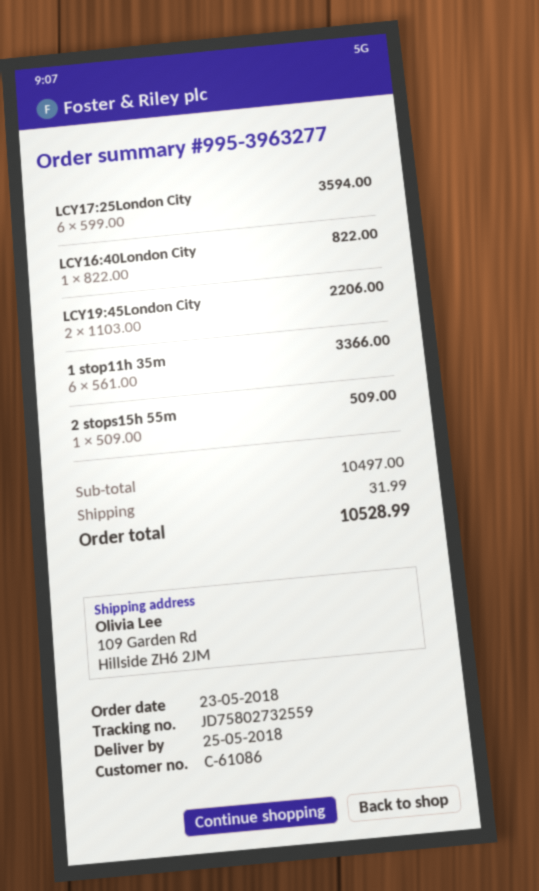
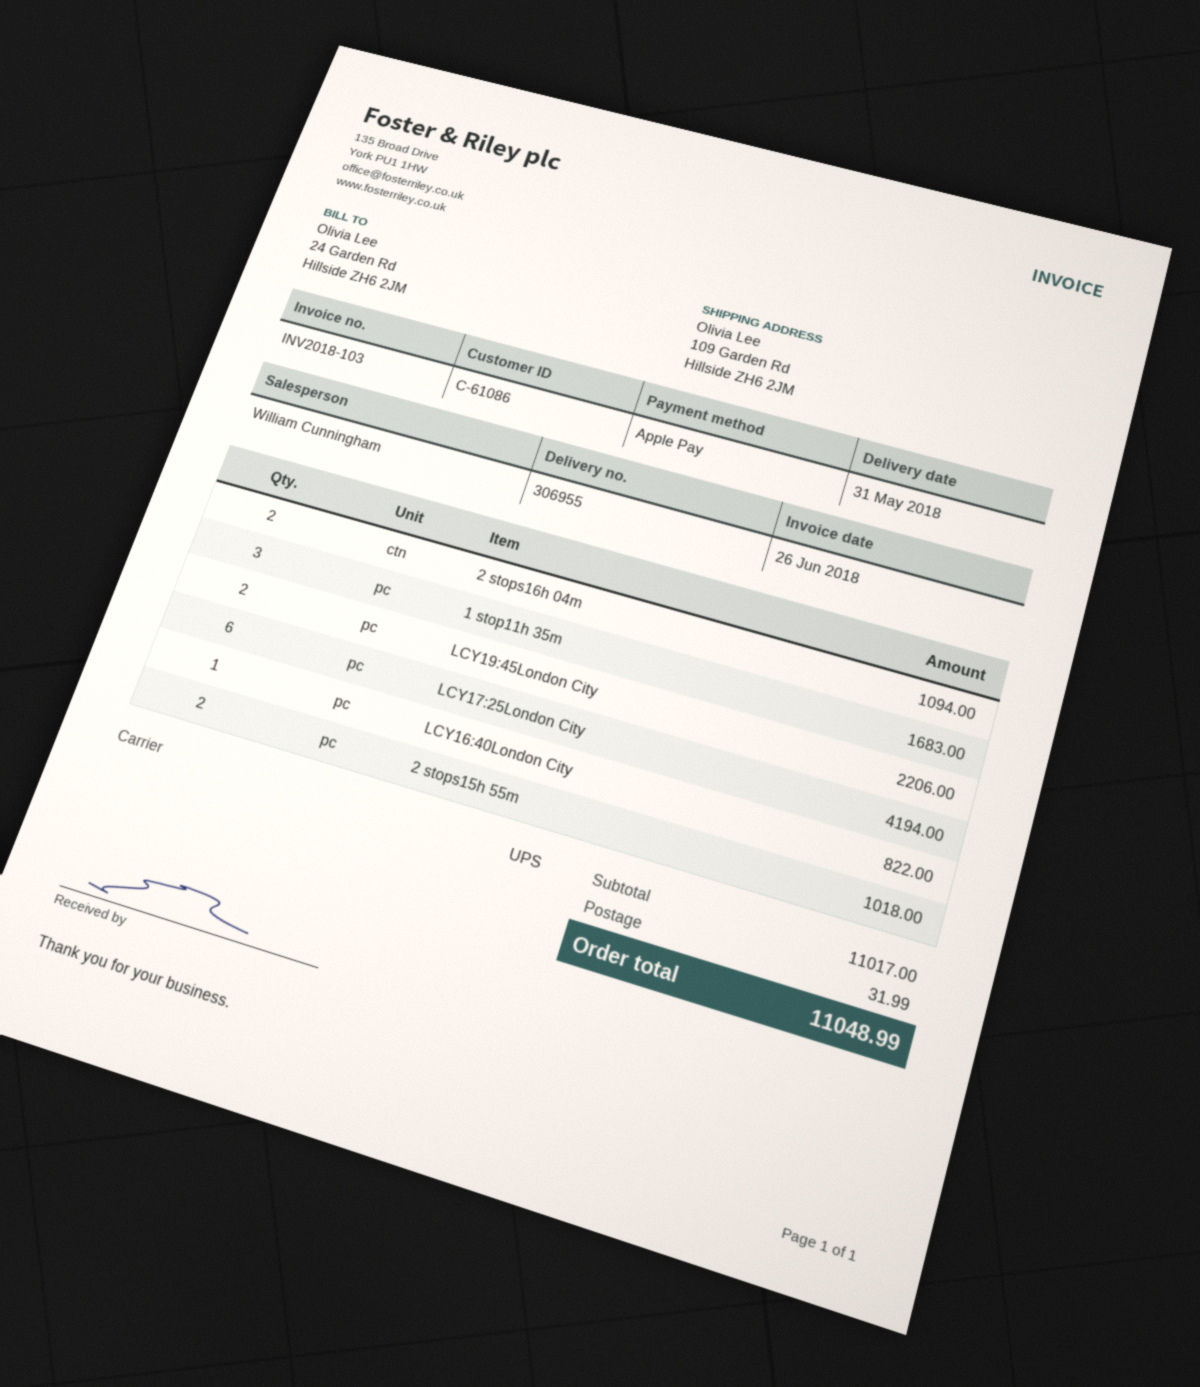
delivery date: 2018-05-25 -> 2018-05-31
LCY17:25London City: 6 for 3594.00 -> 6 for 4194.00
1 stop11h 35m: 6 for 3366.00 -> 3 for 1683.00
2 stops15h 55m: 1 for 509.00 -> 2 for 1018.00
2 stops16h 04m: none -> 2 for 1094.00
subtotal: 10497.00 -> 11017.00
total: 10528.99 -> 11048.99

